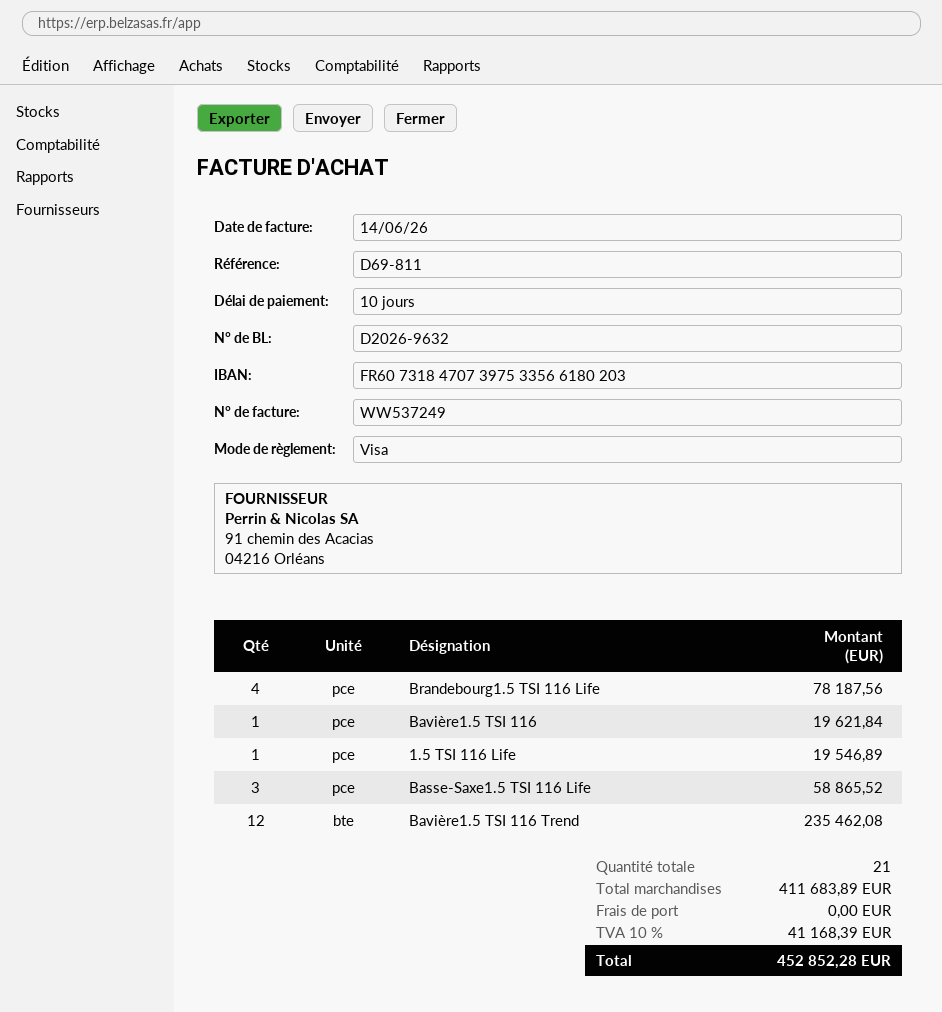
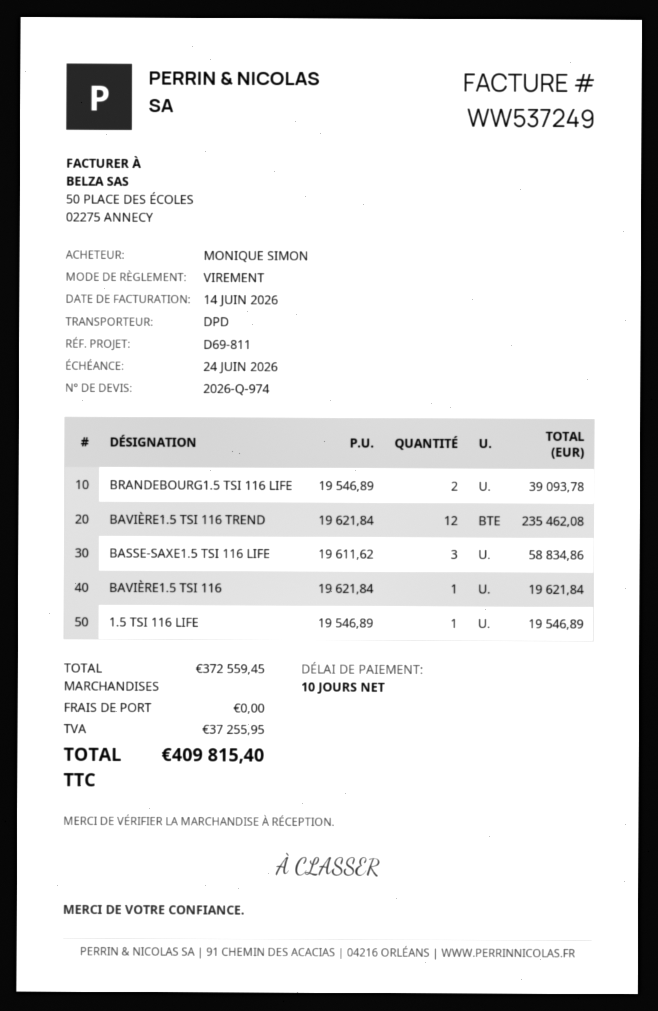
payment method: Visa -> bank transfer
Brandebourg1.5 TSI 116 Life: 4 for 78187.56 -> 2 for 39093.78
Basse-Saxe1.5 TSI 116 Life: 3 for 58865.52 -> 3 for 58834.86
subtotal: 411683.89 -> 372559.45
tax: 41168.39 -> 37255.95
total: 452852.28 -> 409815.40

